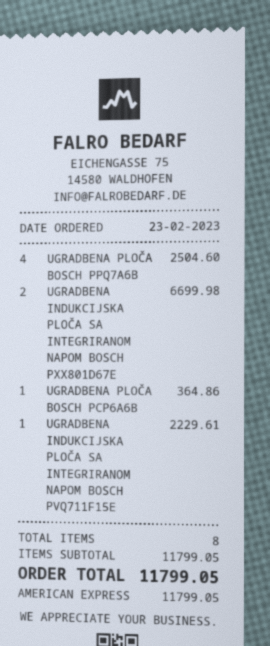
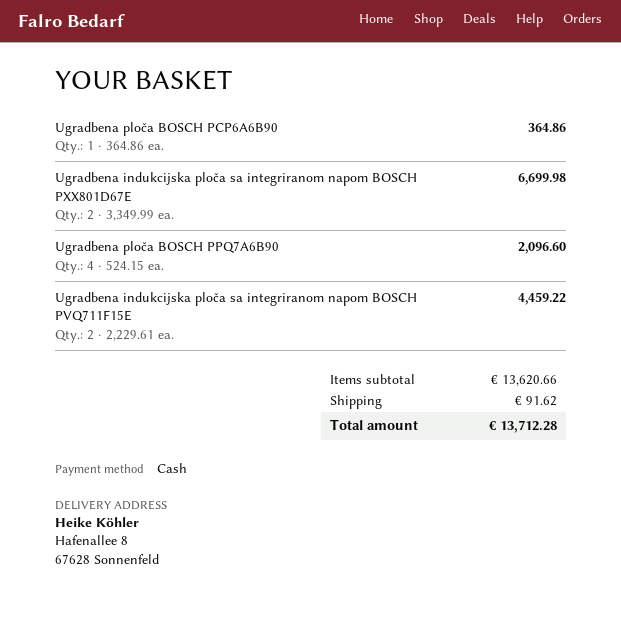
payment method: American Express -> cash
UGRADBENA PLOČA BOSCH PPQ7A6B: 4 for 2504.60 -> 4 for 2096.60
UGRADBENA INDUKCIJSKA PLOČA SA INTEGRIRANOM NAPOM BOSCH PVQ711F15E: 1 for 2229.61 -> 2 for 4459.22
subtotal: 11799.05 -> 13620.66
shipping: none -> 91.62
total: 11799.05 -> 13712.28

